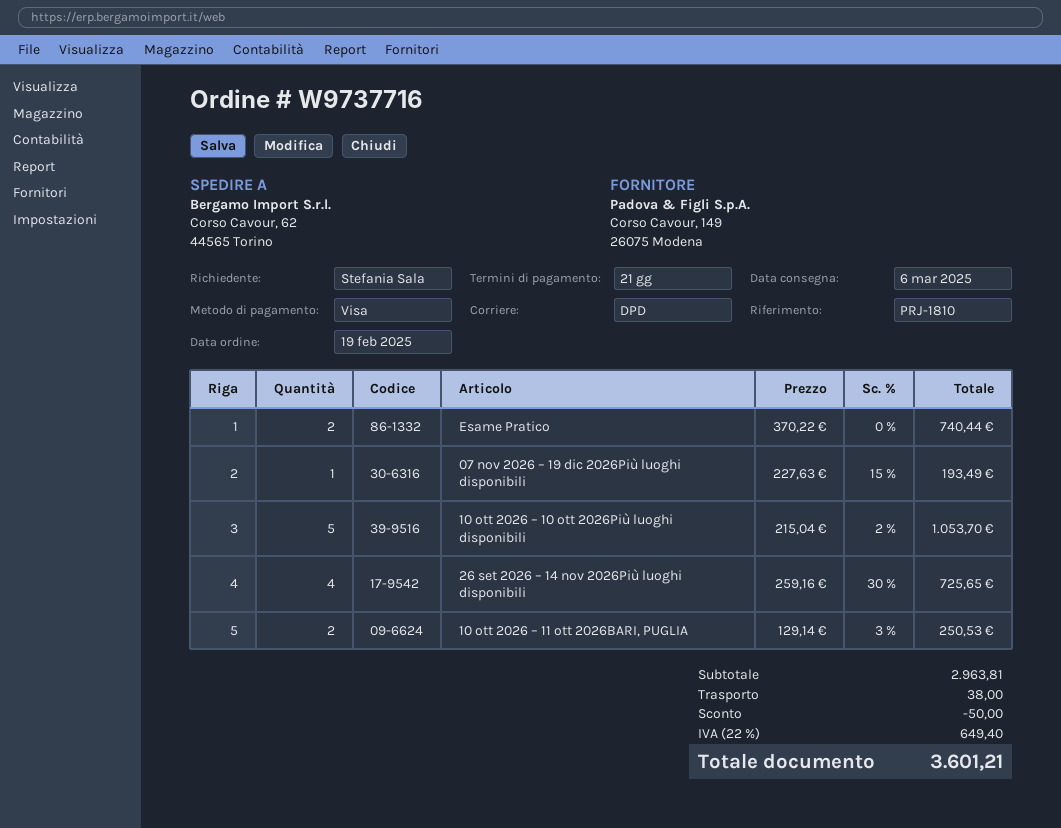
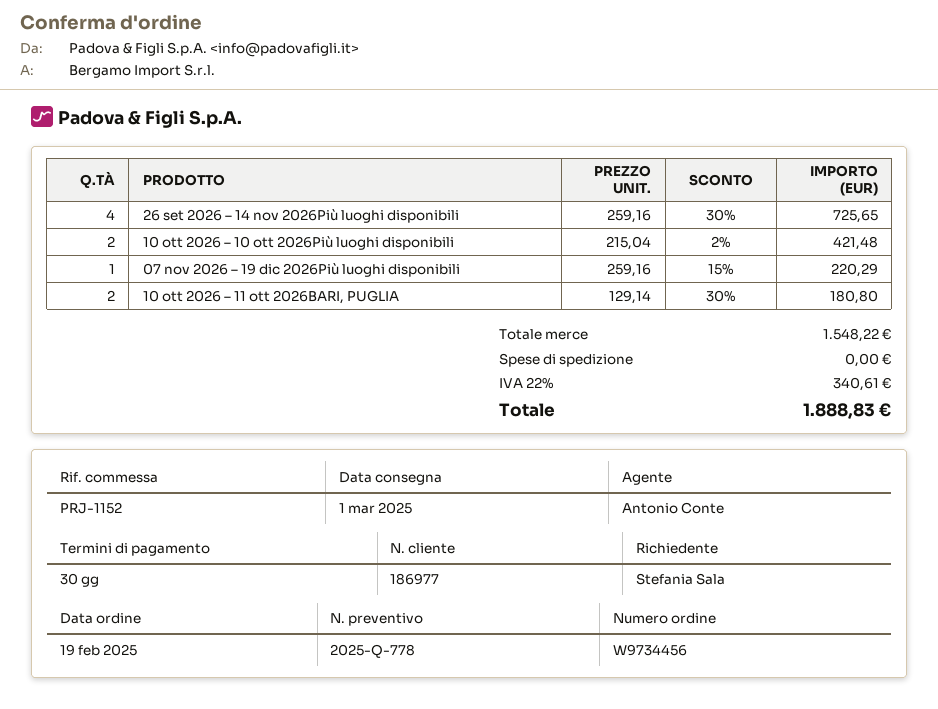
order number: W9737716 -> W9734456
delivery date: 2025-03-06 -> 2025-03-01
payment terms: 21 days -> 30 days
reference: PRJ-1810 -> PRJ-1152
Esame Pratico: 2 x 370.22 = 740.44 -> none
07 nov 2026 – 19 dic 2026Più luoghi disponibili: 1 x 227.63 - 15% = 193.49 -> 1 x 259.16 - 15% = 220.29
10 ott 2026 – 10 ott 2026Più luoghi disponibili: 5 x 215.04 - 2% = 1053.70 -> 2 x 215.04 - 2% = 421.48
10 ott 2026 – 11 ott 2026BARI, PUGLIA: 2 x 129.14 - 3% = 250.53 -> 2 x 129.14 - 30% = 180.80
subtotal: 2963.81 -> 1548.22
discount: 50.00 -> none
shipping: 38.00 -> 0.00
tax: 22% = 649.40 -> 22% = 340.61
total: 3601.21 -> 1888.83

